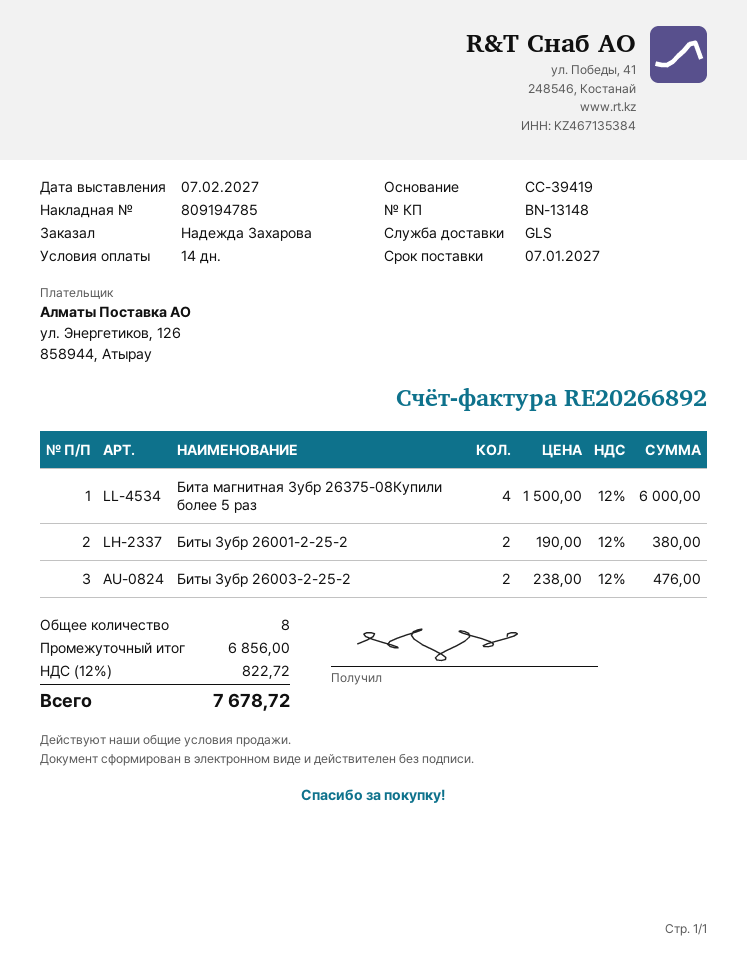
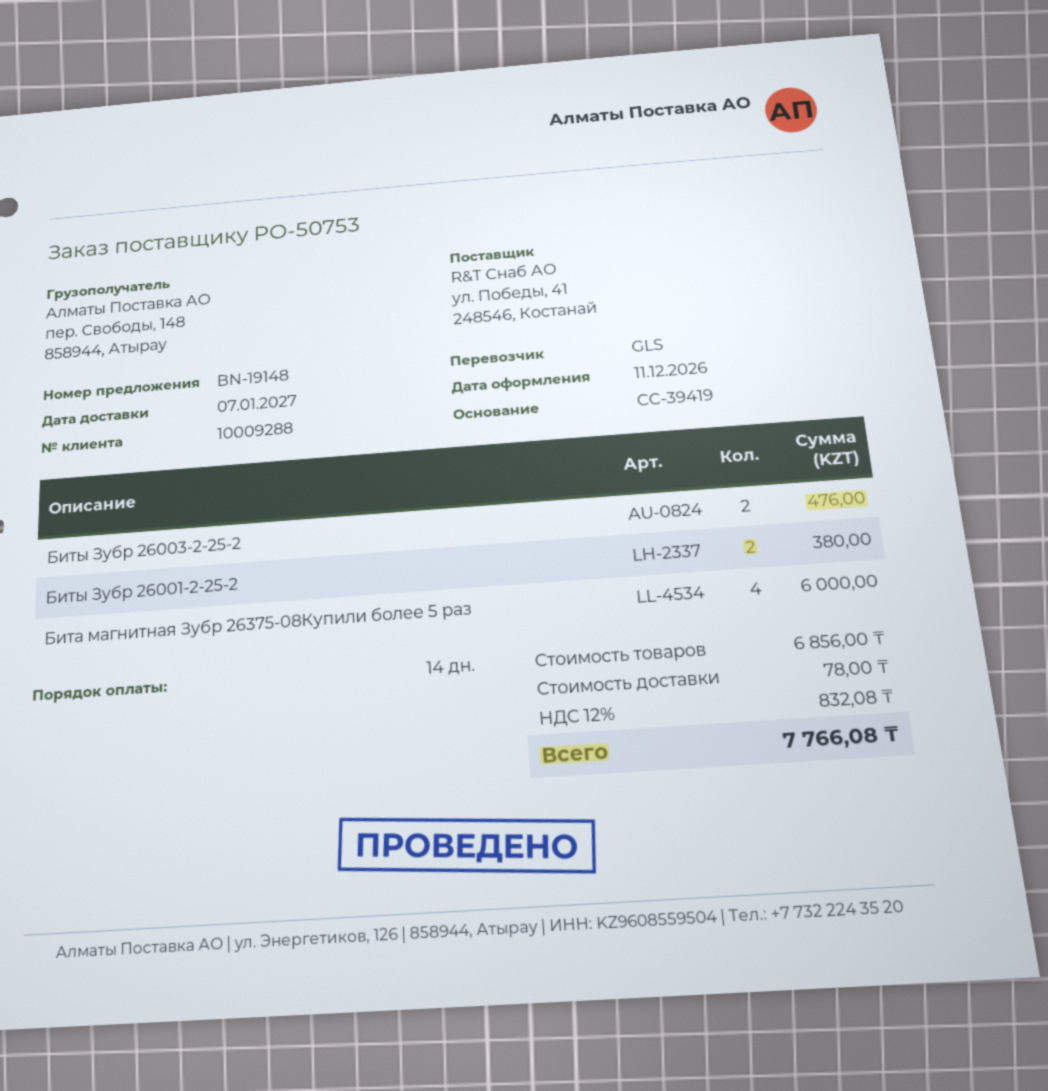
quote number: BN-13148 -> BN-19148
shipping: none -> 78.00
tax: 12% = 822.72 -> 12% = 832.08
total: 7678.72 -> 7766.08

